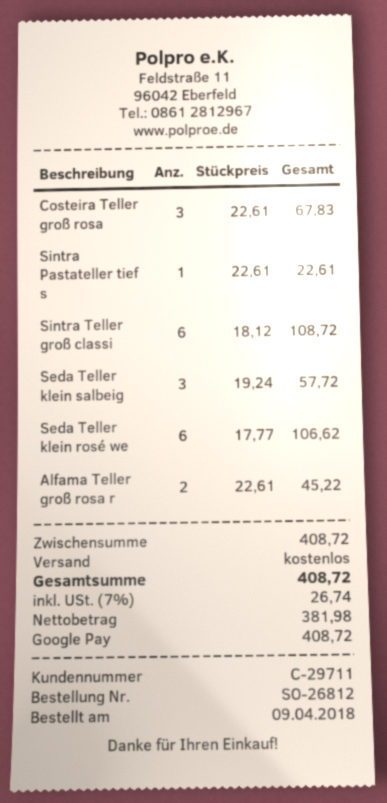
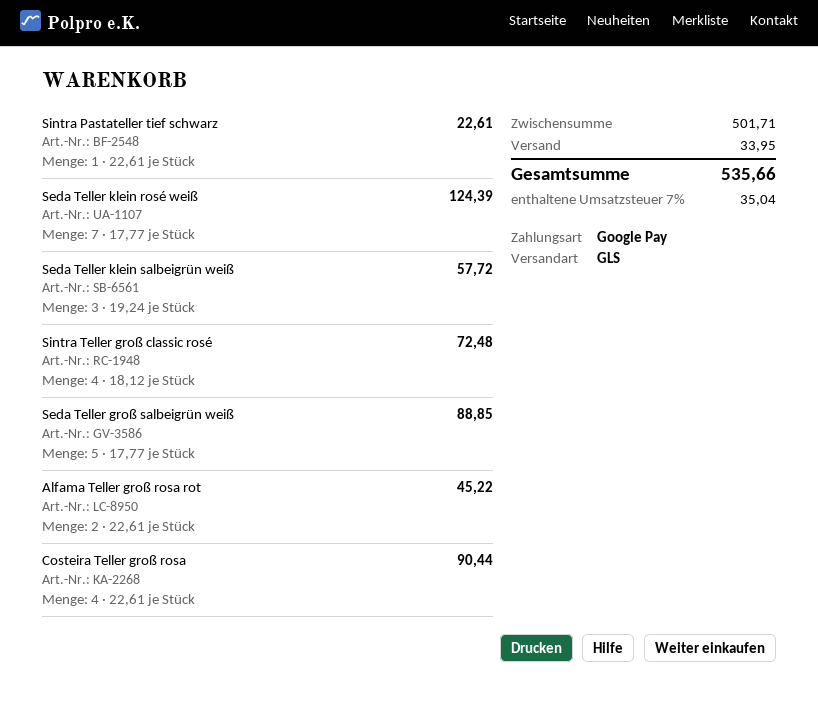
Costeira Teller groß rosa: 3 x 22.61 = 67.83 -> 4 x 22.61 = 90.44
Sintra Teller groß classi: 6 x 18.12 = 108.72 -> 4 x 18.12 = 72.48
Seda Teller klein rosé we: 6 x 17.77 = 106.62 -> 7 x 17.77 = 124.39
Seda Teller groß salbeigrün weiß: none -> 5 x 17.77 = 88.85
subtotal: 408.72 -> 501.71
shipping: 0.00 -> 33.95
tax: 7% = 26.74 -> 7% = 35.04
total: 408.72 -> 535.66

